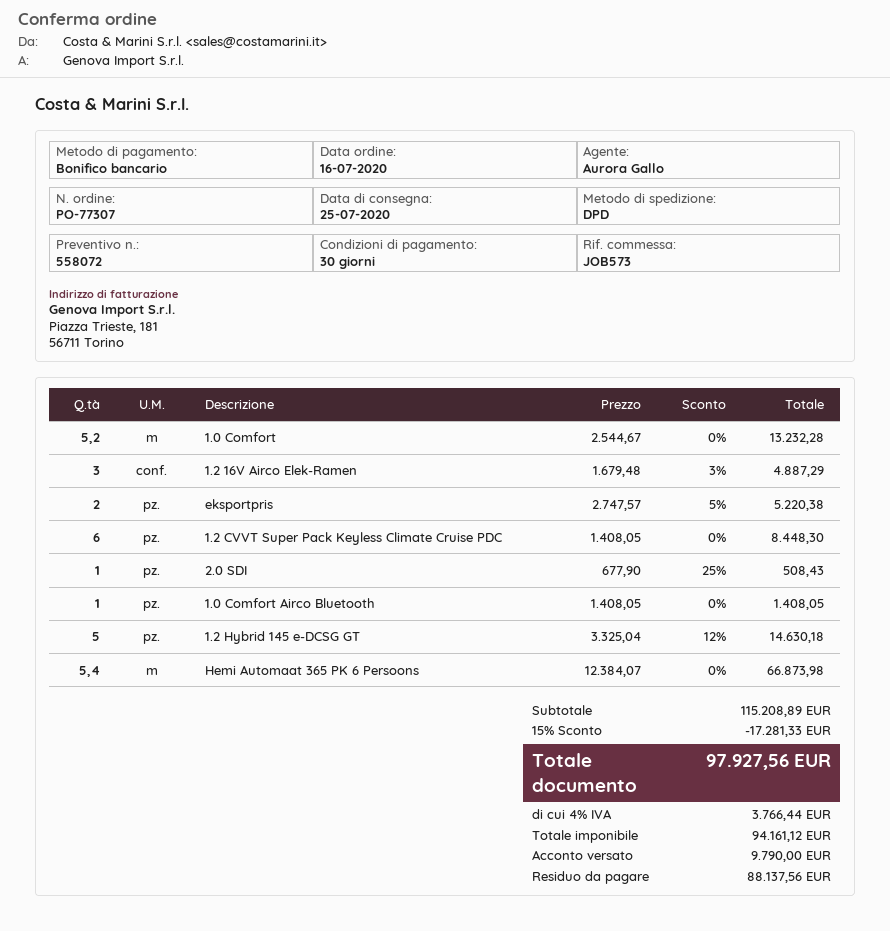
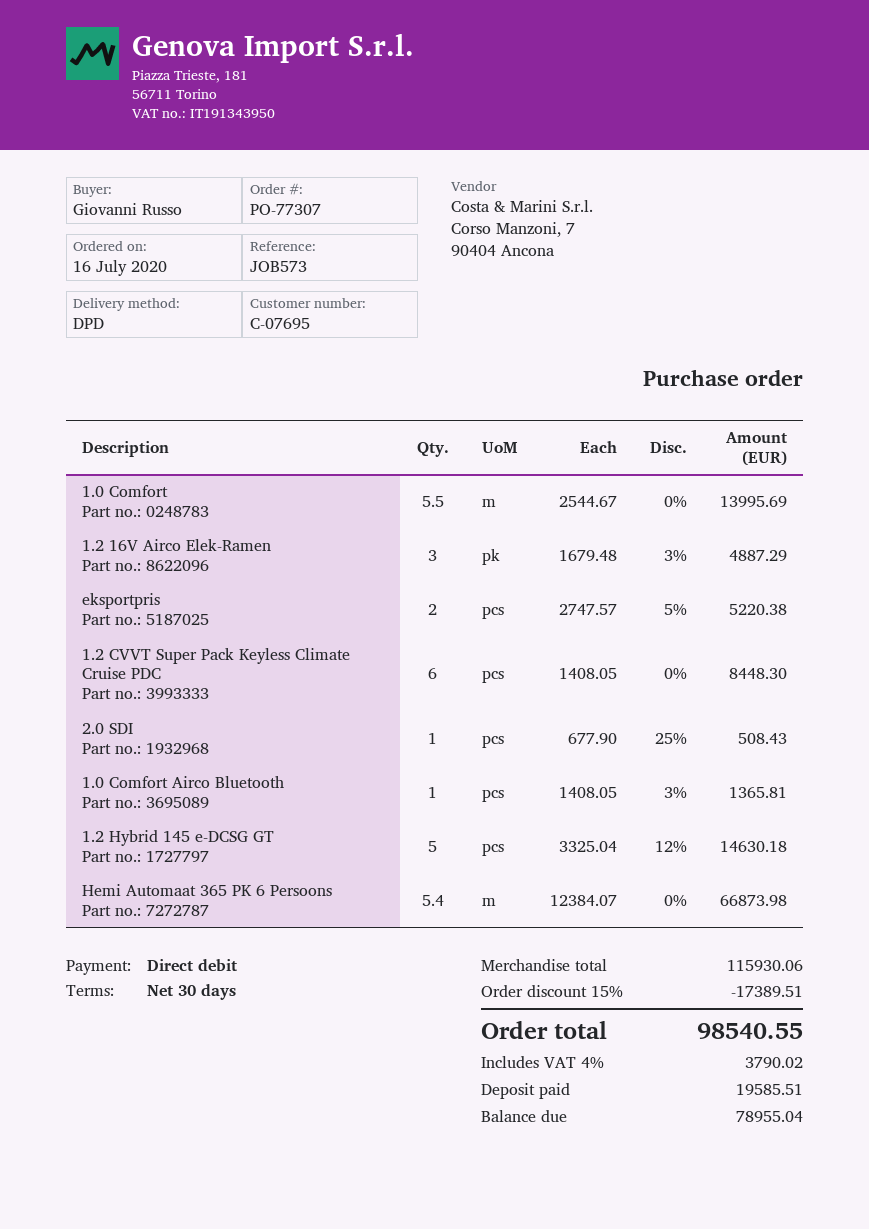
payment method: bank transfer -> direct debit
1.0 Comfort: 5.2 x 2544.67 = 13232.28 -> 5.5 x 2544.67 = 13995.69
1.0 Comfort Airco Bluetooth: 1 x 1408.05 = 1408.05 -> 1 x 1408.05 - 3% = 1365.81
subtotal: 115208.89 -> 115930.06
discount: 15% = 17281.33 -> 15% = 17389.51
tax: 4% = 3766.44 -> 4% = 3790.02
total: 97927.56 -> 98540.55
deposit: 9790.00 -> 19585.51
balance: 88137.56 -> 78955.04

